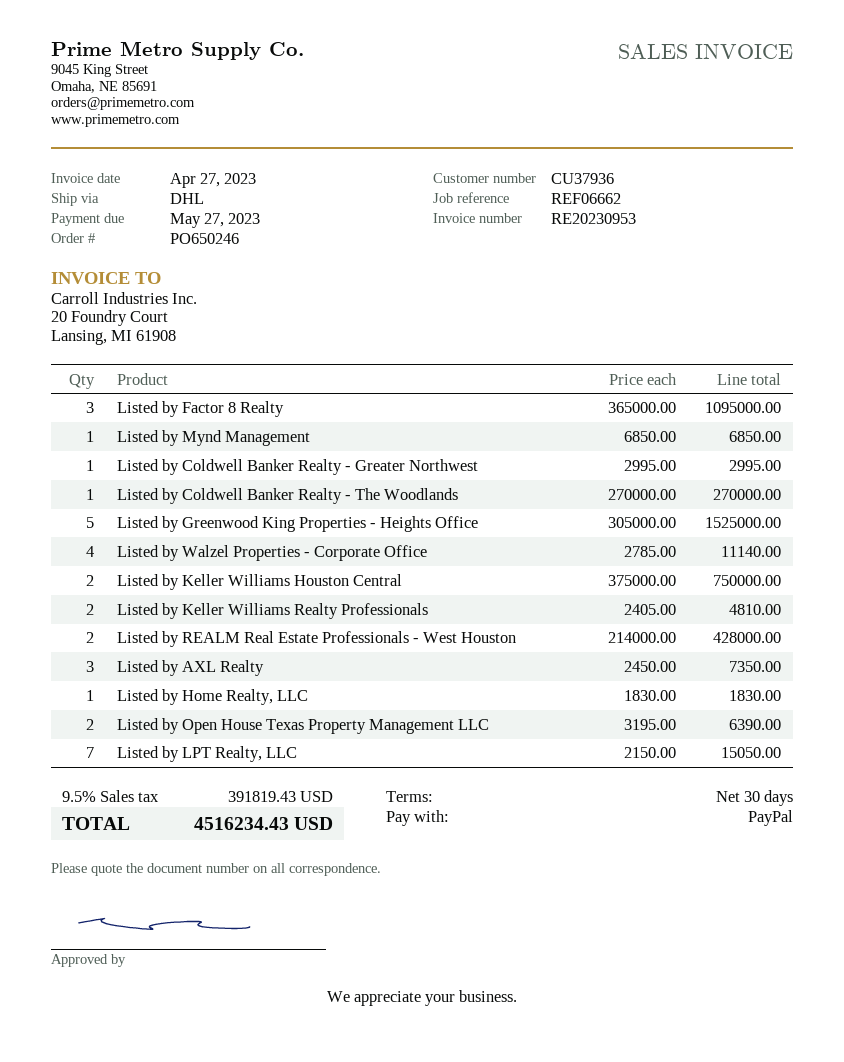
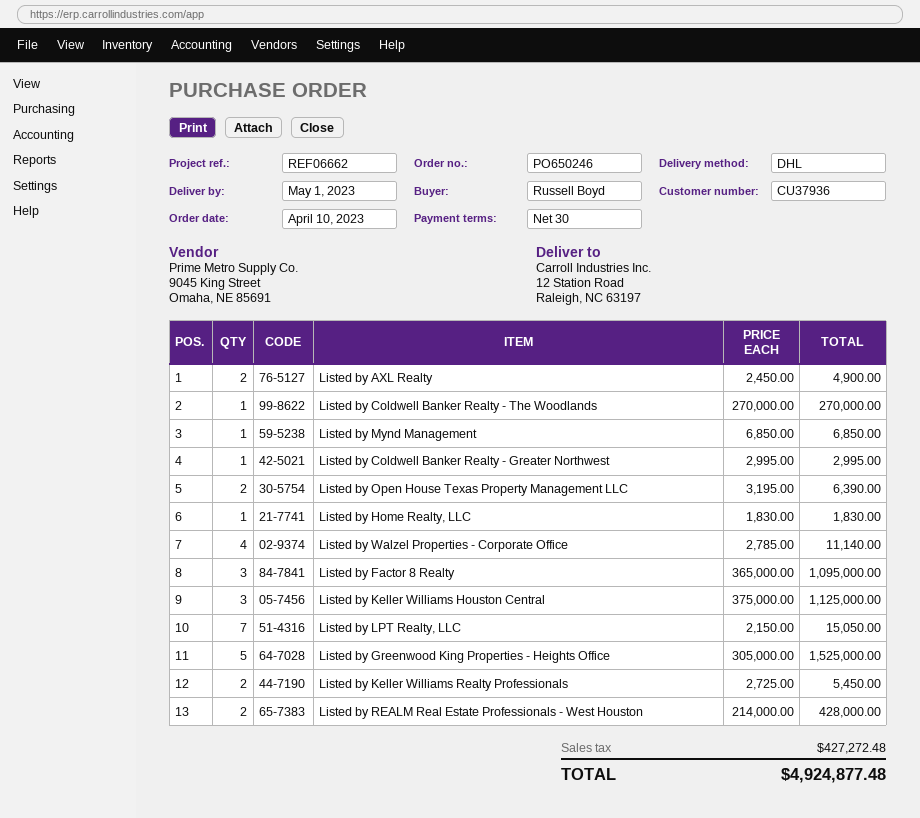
Listed by Keller Williams Houston Central: 2 x 375000.00 = 750000.00 -> 3 x 375000.00 = 1125000.00
Listed by Keller Williams Realty Professionals: 2 x 2405.00 = 4810.00 -> 2 x 2725.00 = 5450.00
Listed by AXL Realty: 3 x 2450.00 = 7350.00 -> 2 x 2450.00 = 4900.00
tax: 391819.43 -> 427272.48
total: 4516234.43 -> 4924877.48

